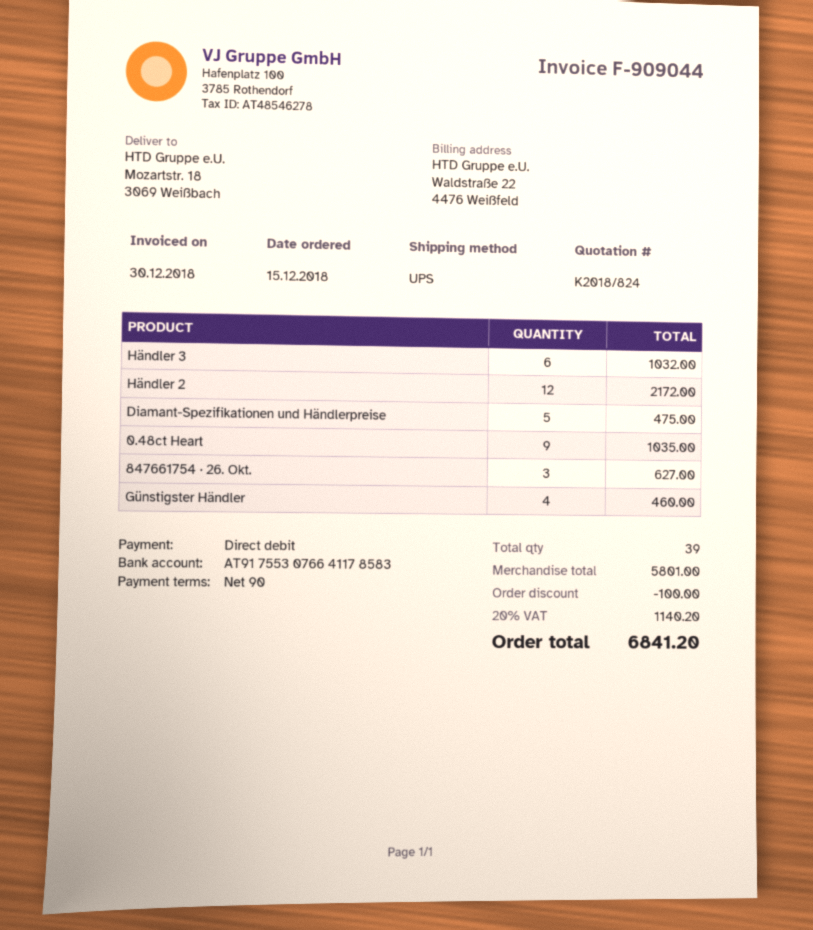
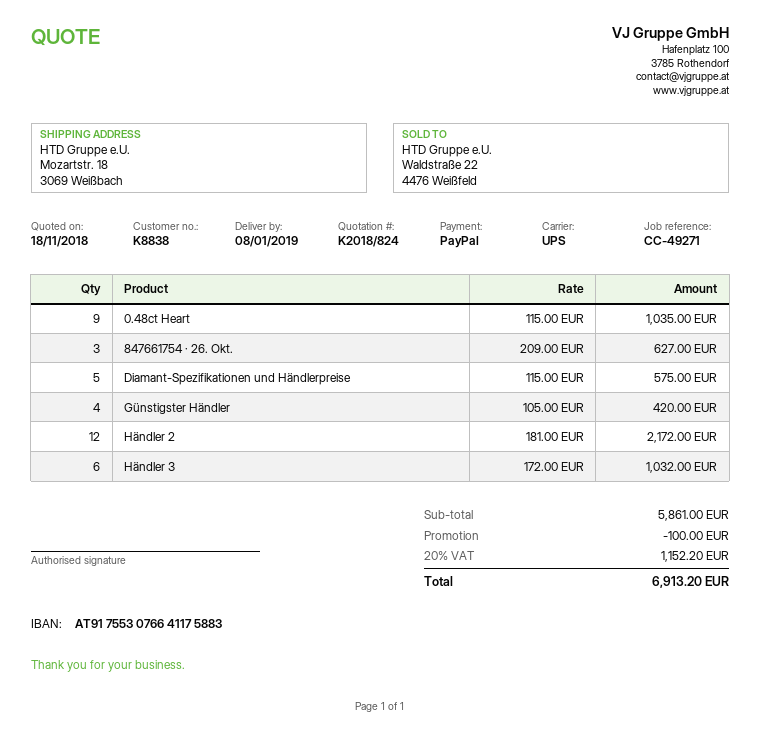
payment method: direct debit -> PayPal
bank account: AT917553076641178583 -> AT917553076641175883
Diamant-Spezifikationen und Händlerpreise: 5 for 475.00 -> 5 for 575.00
Günstigster Händler: 4 for 460.00 -> 4 for 420.00
subtotal: 5801.00 -> 5861.00
tax: 20% = 1140.20 -> 20% = 1152.20
total: 6841.20 -> 6913.20

